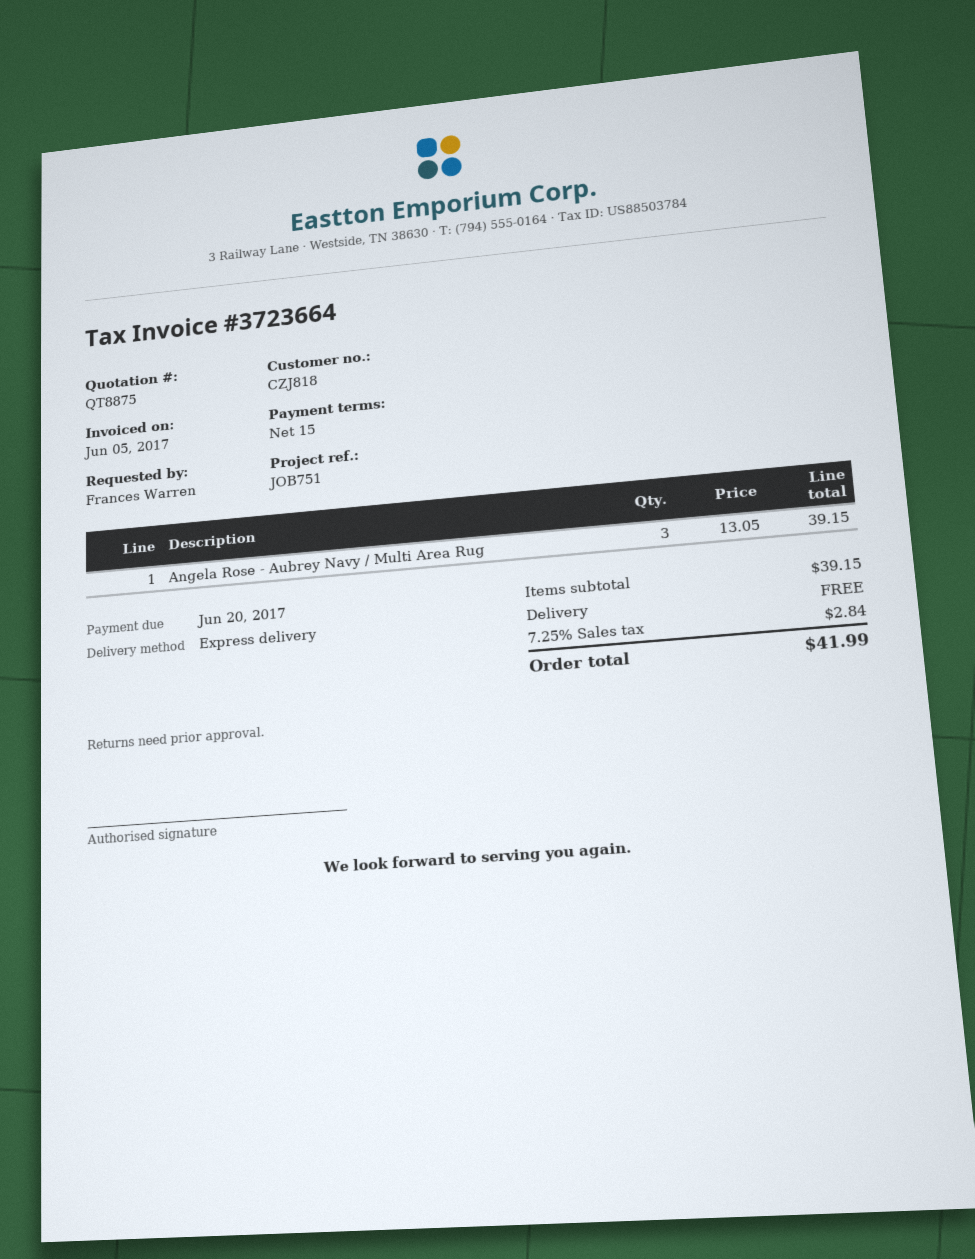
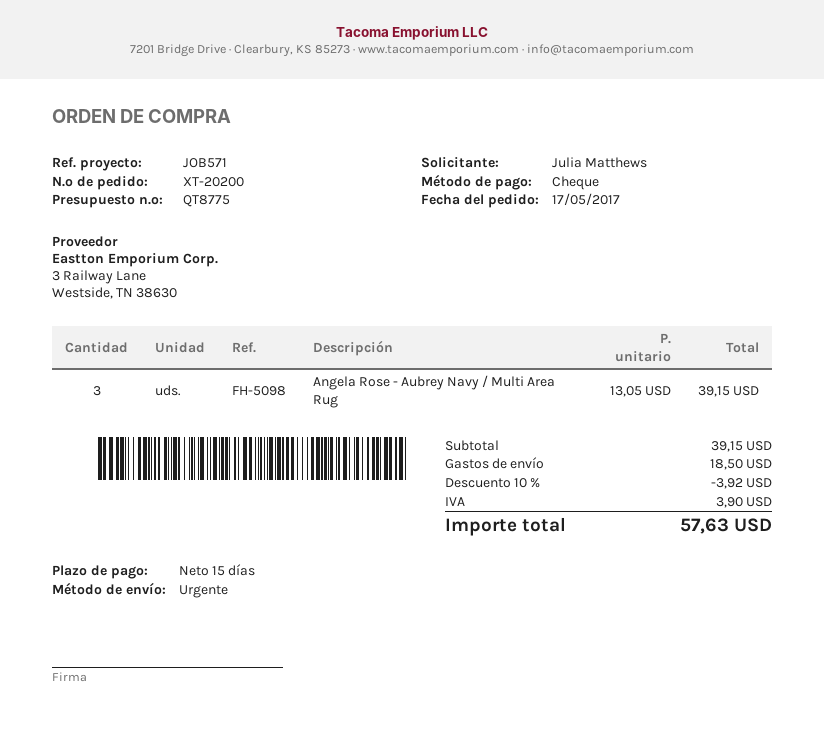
quote number: QT8875 -> QT8775
reference: JOB751 -> JOB571
ordered by: Frances Warren -> Julia Matthews
discount: none -> 10% = 3.92
shipping: 0.00 -> 18.50
tax: 2.84 -> 3.90
total: 41.99 -> 57.63

